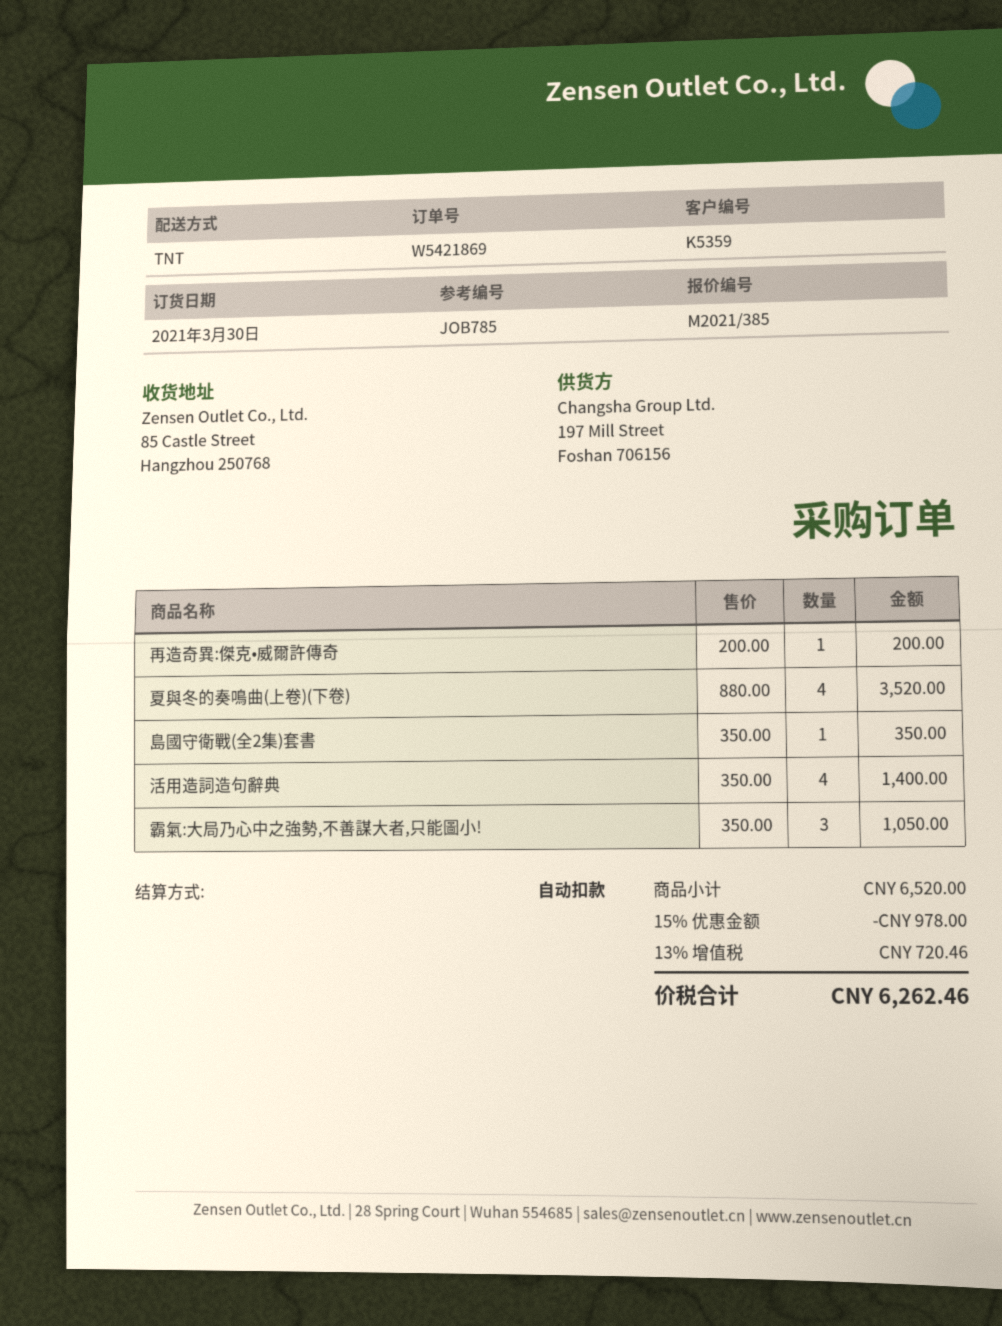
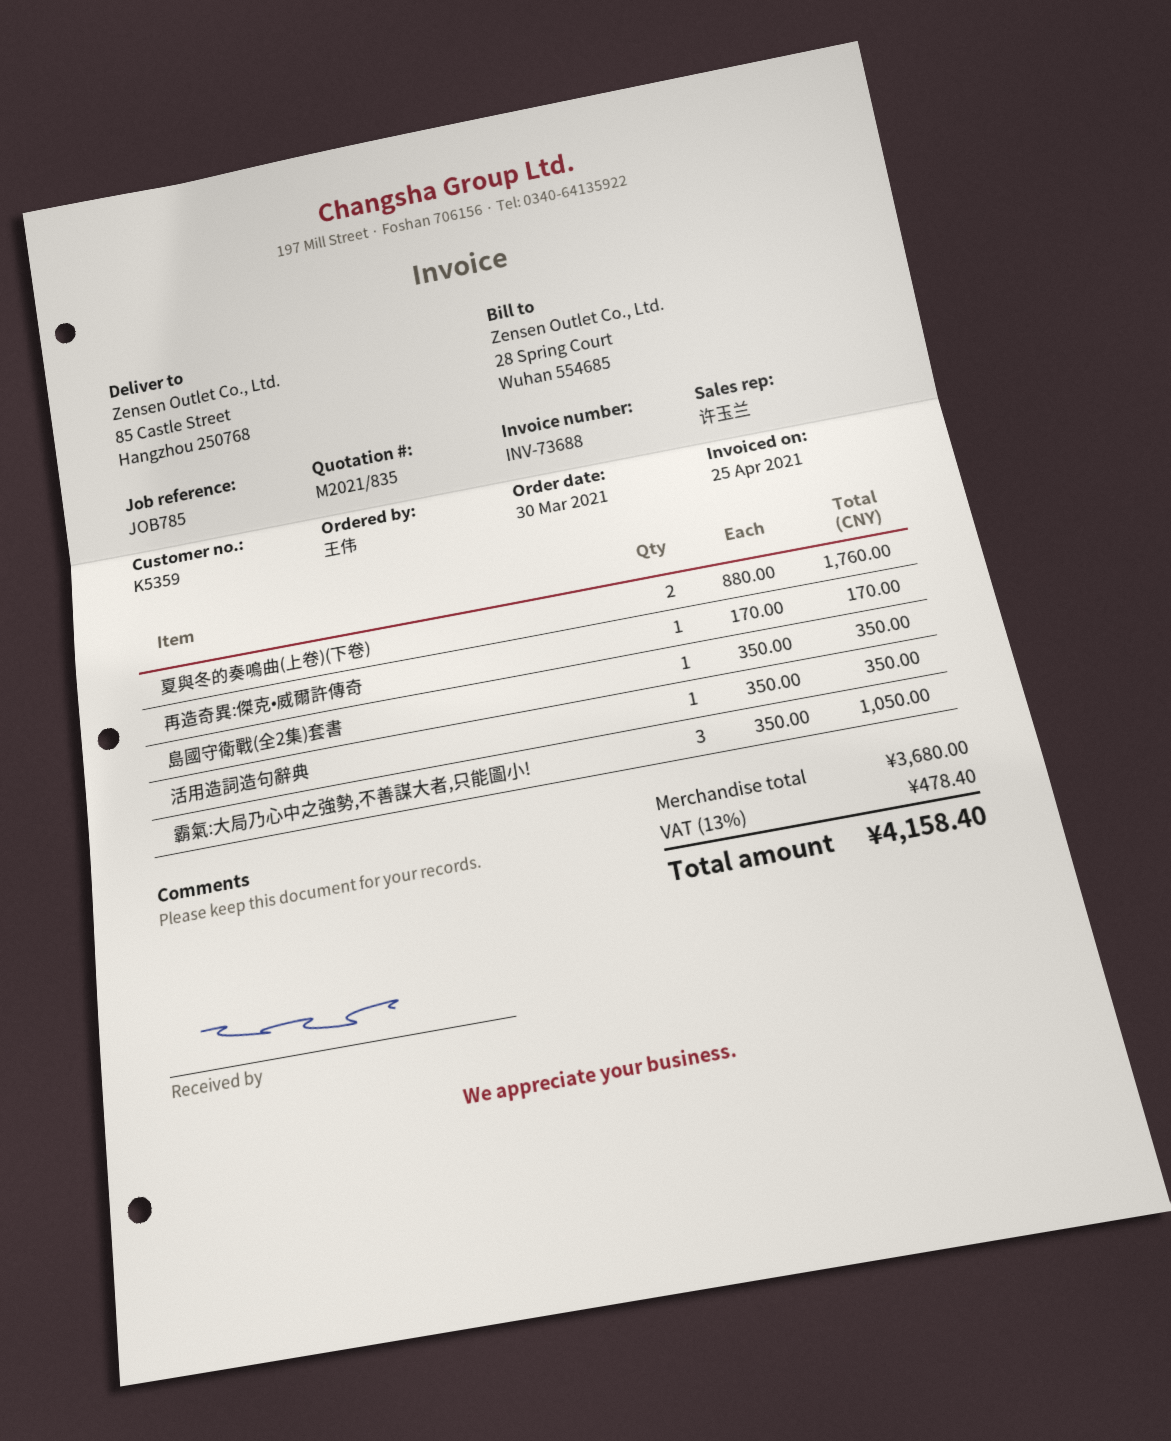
quote number: M2021/385 -> M2021/835
再造奇異:傑克•威爾許傳奇: 1 x 200.00 = 200.00 -> 1 x 170.00 = 170.00
夏與冬的奏鳴曲(上卷)(下卷): 4 x 880.00 = 3520.00 -> 2 x 880.00 = 1760.00
活用造詞造句辭典: 4 x 350.00 = 1400.00 -> 1 x 350.00 = 350.00
subtotal: 6520.00 -> 3680.00
discount: 15% = 978.00 -> none
tax: 13% = 720.46 -> 13% = 478.40
total: 6262.46 -> 4158.40

